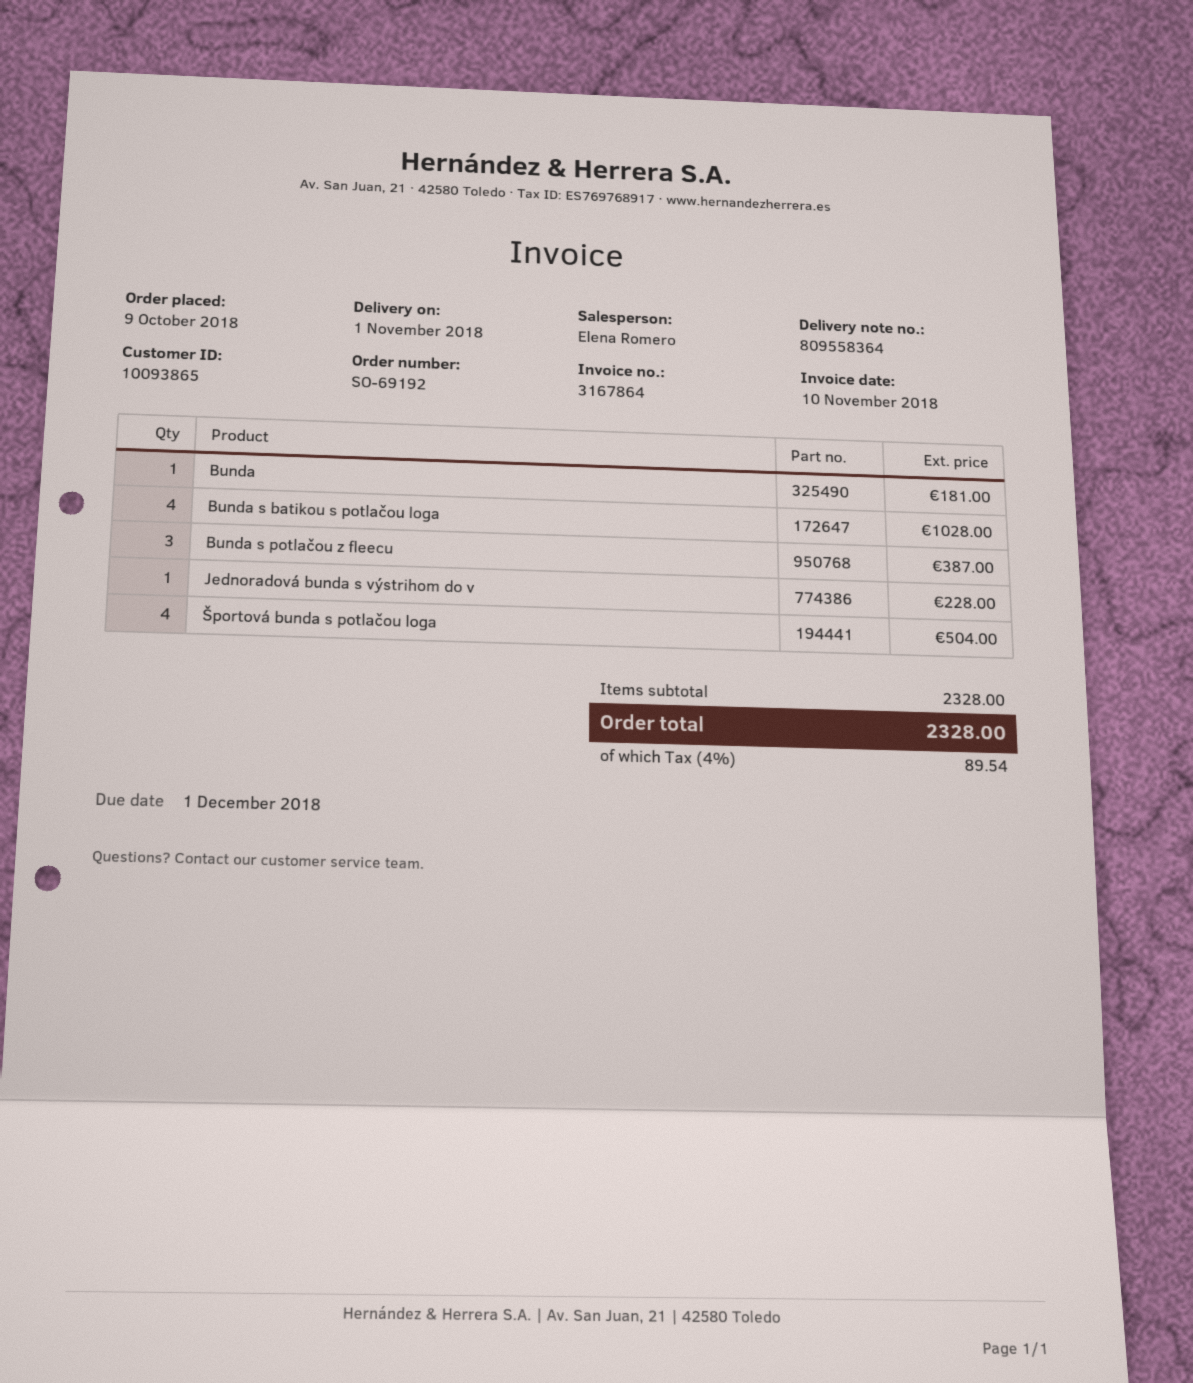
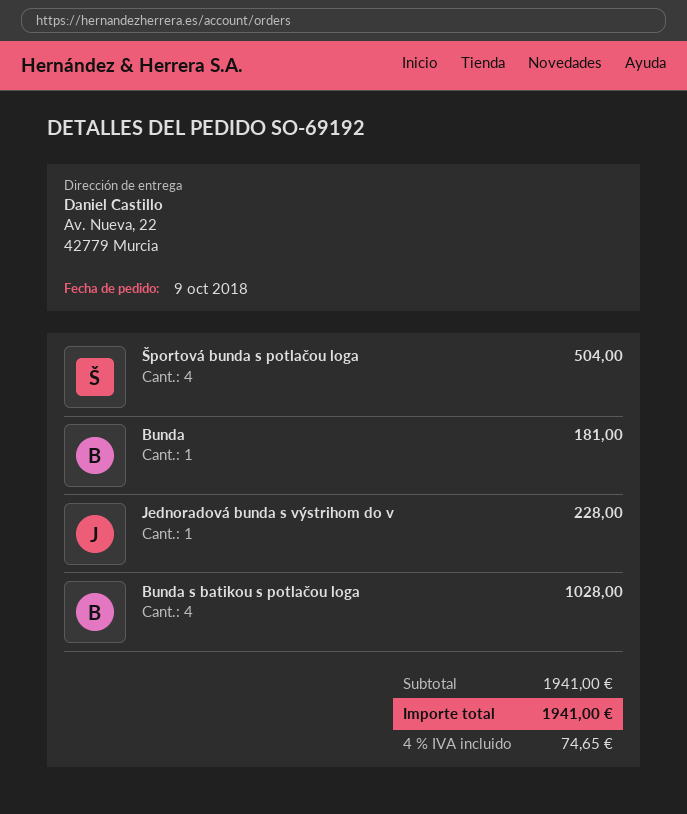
Bunda s potlačou z fleecu: 3 for 387.00 -> none
subtotal: 2328.00 -> 1941.00
tax: 4% = 89.54 -> 4% = 74.65
total: 2328.00 -> 1941.00

